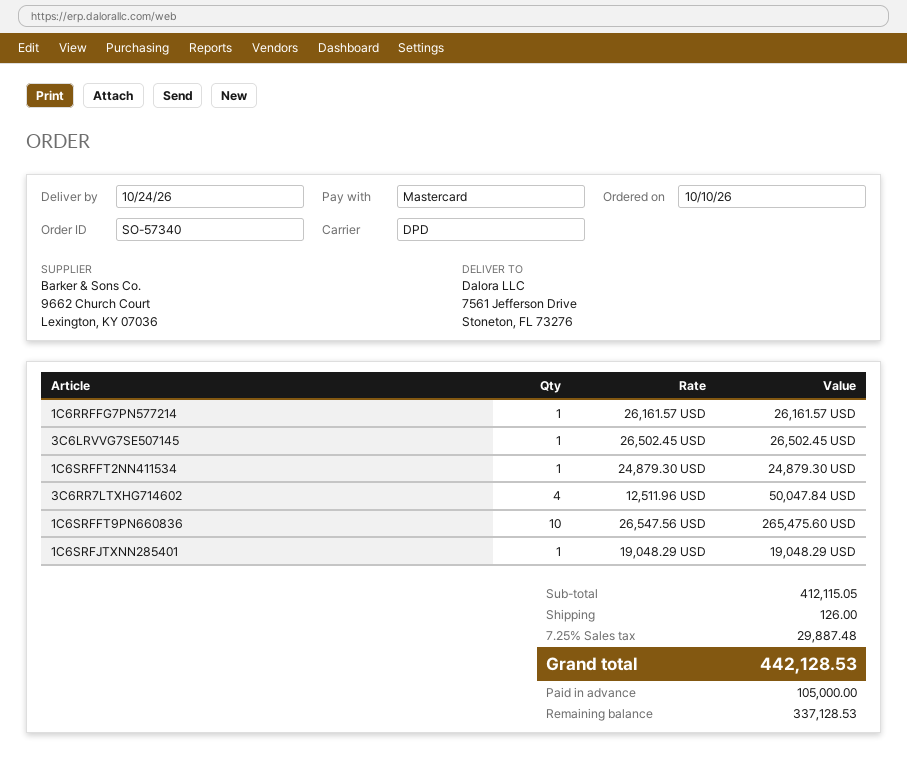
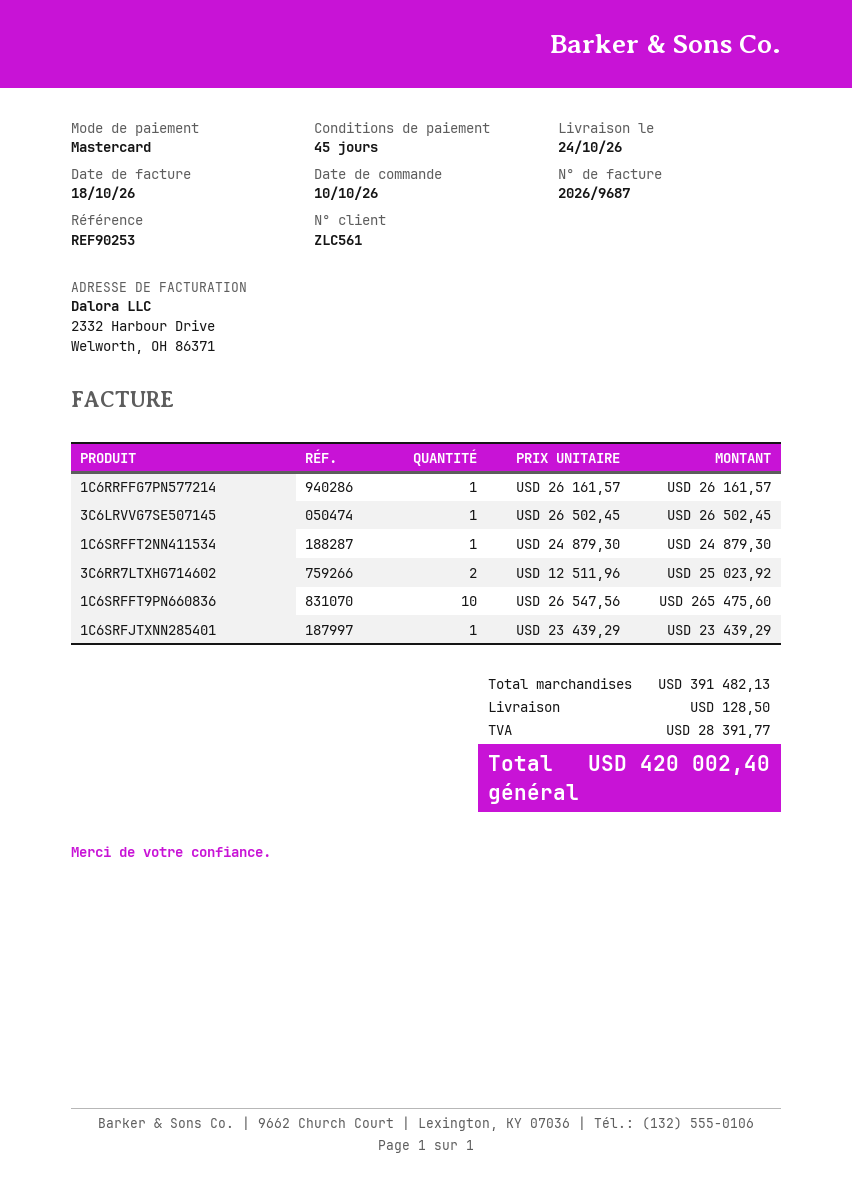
3C6RR7LTXHG714602: 4 x 12511.96 = 50047.84 -> 2 x 12511.96 = 25023.92
1C6SRFJTXNN285401: 1 x 19048.29 = 19048.29 -> 1 x 23439.29 = 23439.29
subtotal: 412115.05 -> 391482.13
shipping: 126.00 -> 128.50
tax: 29887.48 -> 28391.77
total: 442128.53 -> 420002.40

